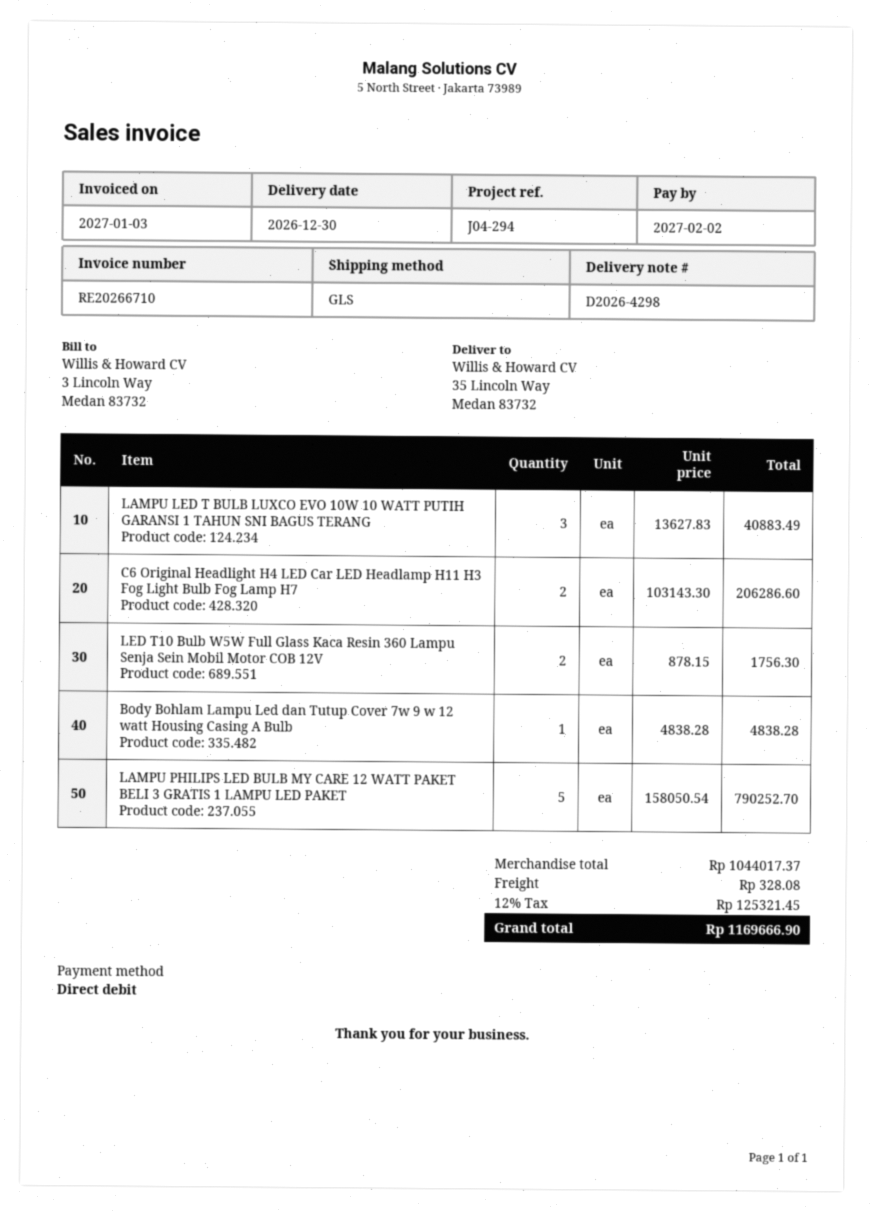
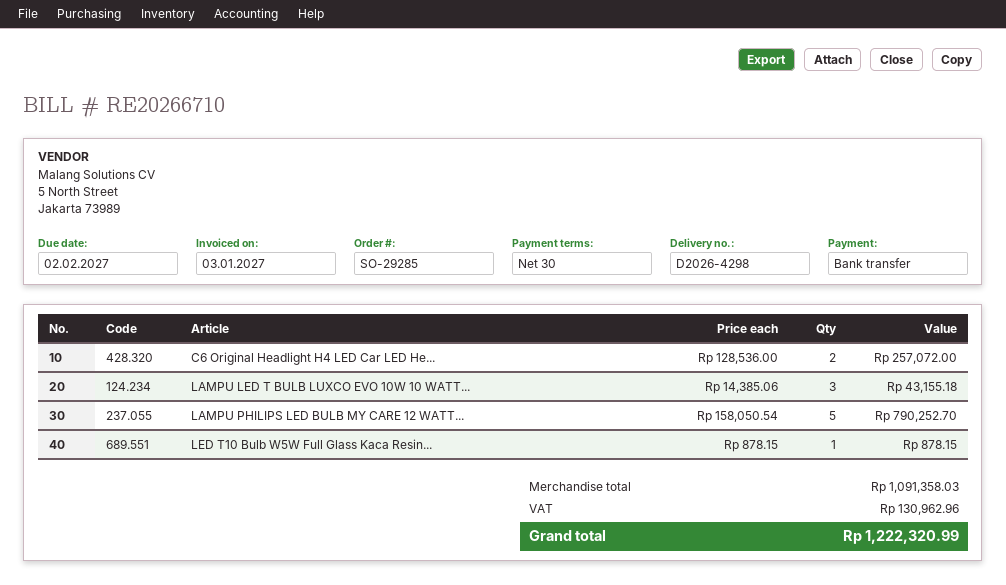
payment method: direct debit -> bank transfer
LAMPU LED T BULB LUXCO EVO 10W 10 WATT PUTIH GARANSI 1 TAHUN SNI BAGUS TERANG: 3 x 13627.83 = 40883.49 -> 3 x 14385.06 = 43155.18
C6 Original Headlight H4 LED Car LED Headlamp H11 H3 Fog Light Bulb Fog Lamp H7: 2 x 103143.30 = 206286.60 -> 2 x 128536.00 = 257072.00
LED T10 Bulb W5W Full Glass Kaca Resin 360 Lampu Senja Sein Mobil Motor COB 12V: 2 x 878.15 = 1756.30 -> 1 x 878.15 = 878.15
Body Bohlam Lampu Led dan Tutup Cover 7w 9 w 12 watt Housing Casing A Bulb: 1 x 4838.28 = 4838.28 -> none
subtotal: 1044017.37 -> 1091358.03
shipping: 328.08 -> none
tax: 125321.45 -> 130962.96
total: 1169666.90 -> 1222320.99

